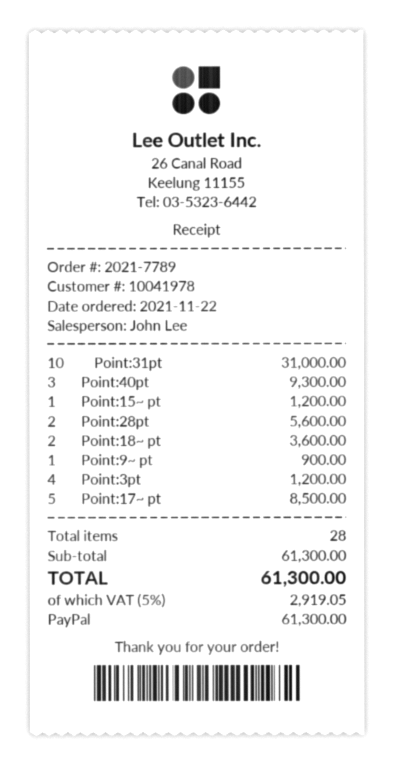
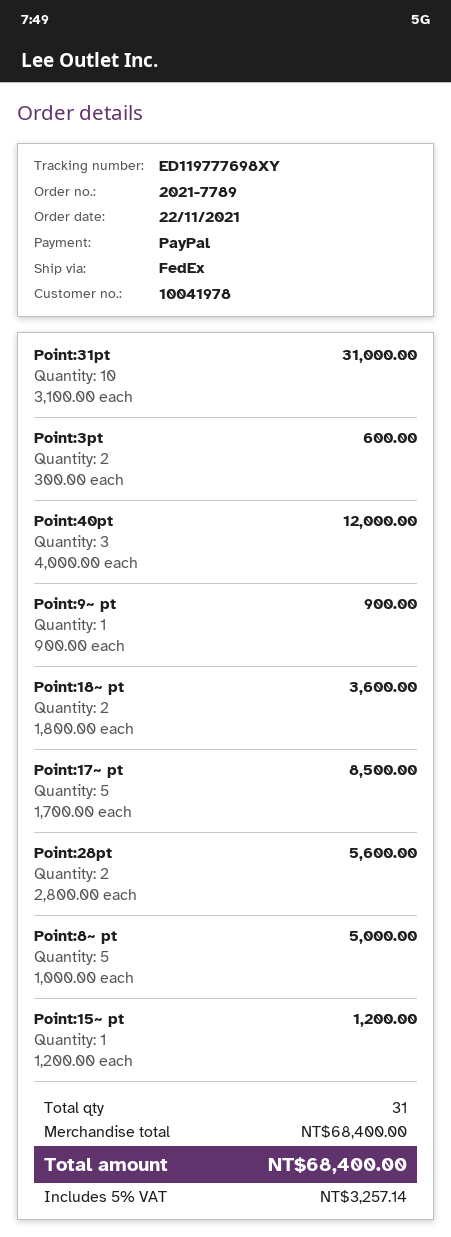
Point:40pt: 3 for 9300.00 -> 3 for 12000.00
Point:3pt: 4 for 1200.00 -> 2 for 600.00
Point:8~ pt: none -> 5 for 5000.00
total quantity: 28 -> 31
subtotal: 61300.00 -> 68400.00
tax: 5% = 2919.05 -> 5% = 3257.14
total: 61300.00 -> 68400.00

